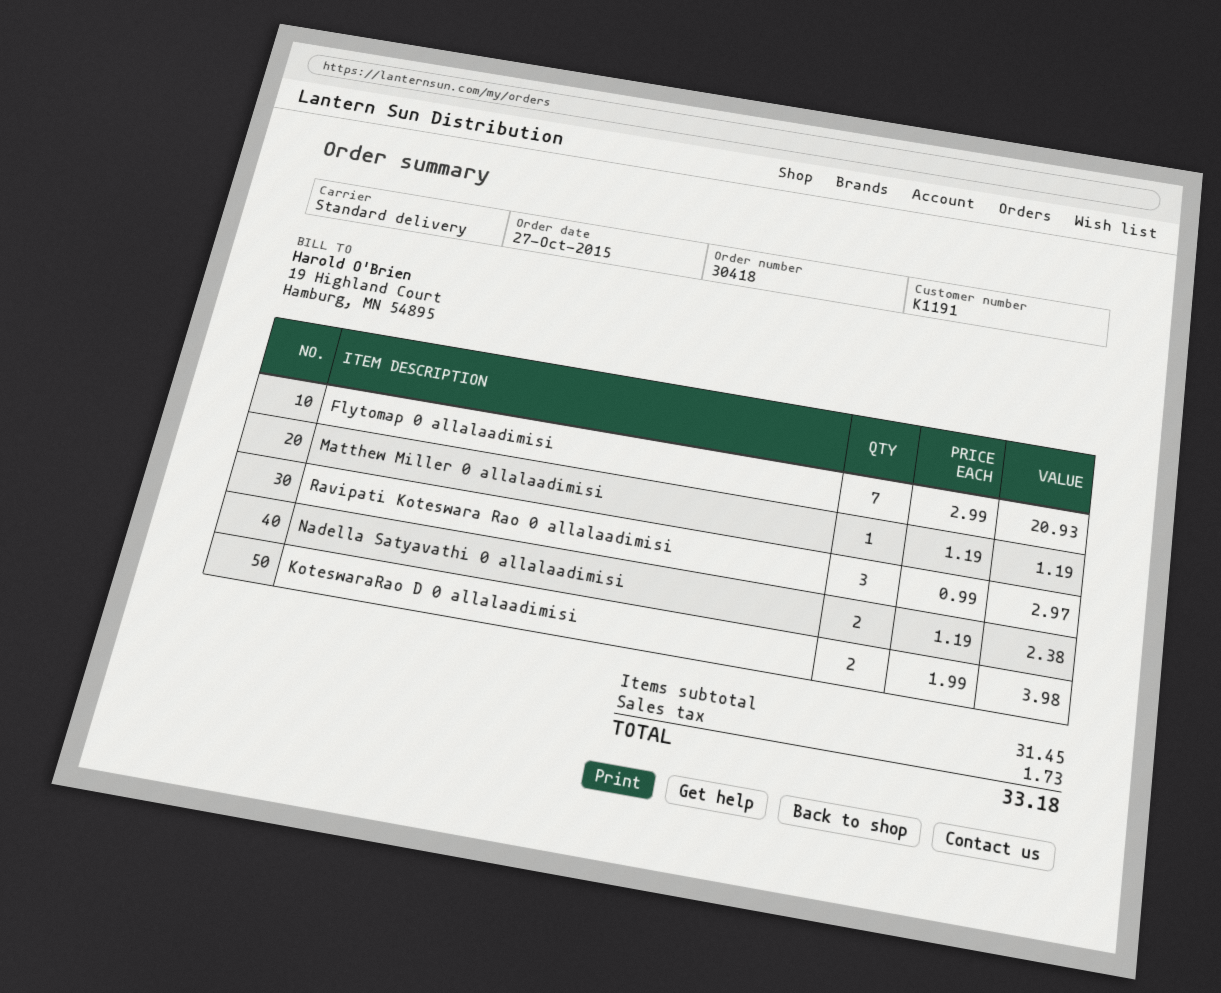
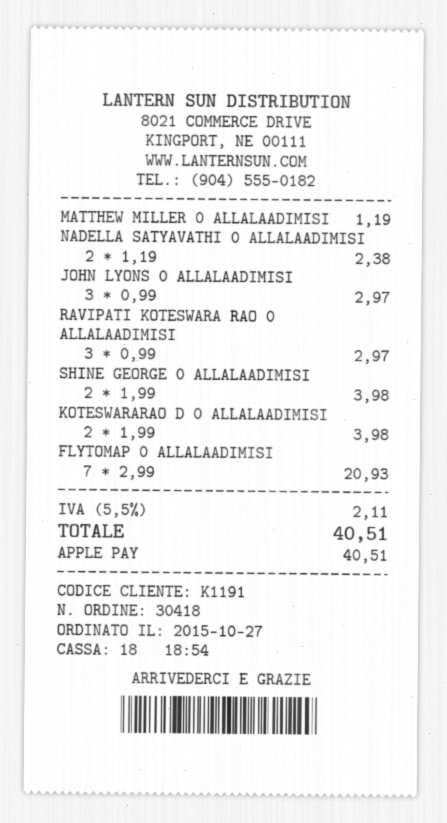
JOHN LYONS 0 ALLALAADIMISI: none -> 3 x 0.99 = 2.97
SHINE GEORGE 0 ALLALAADIMISI: none -> 2 x 1.99 = 3.98
tax: 1.73 -> 2.11
total: 33.18 -> 40.51

